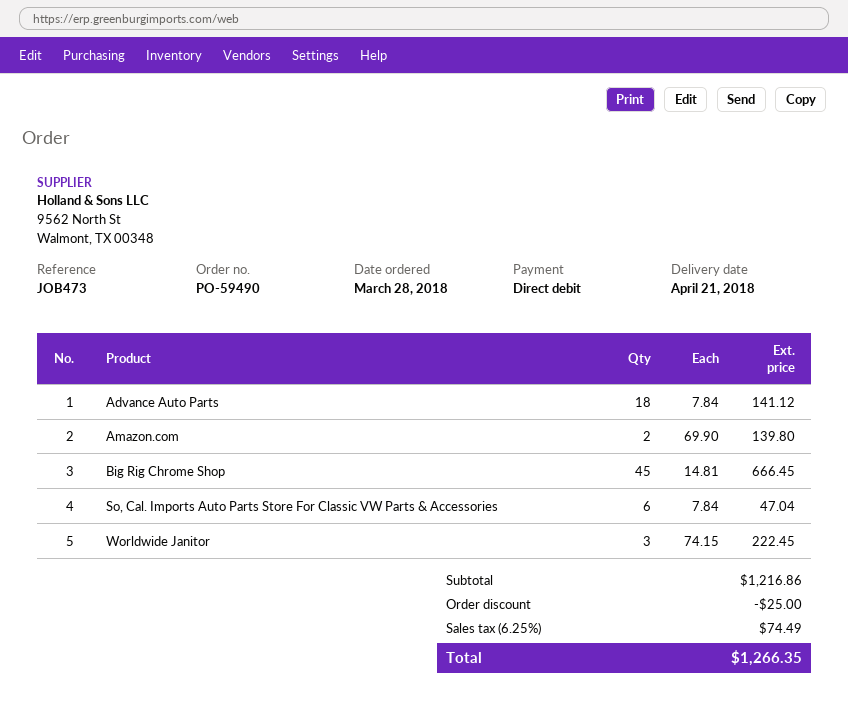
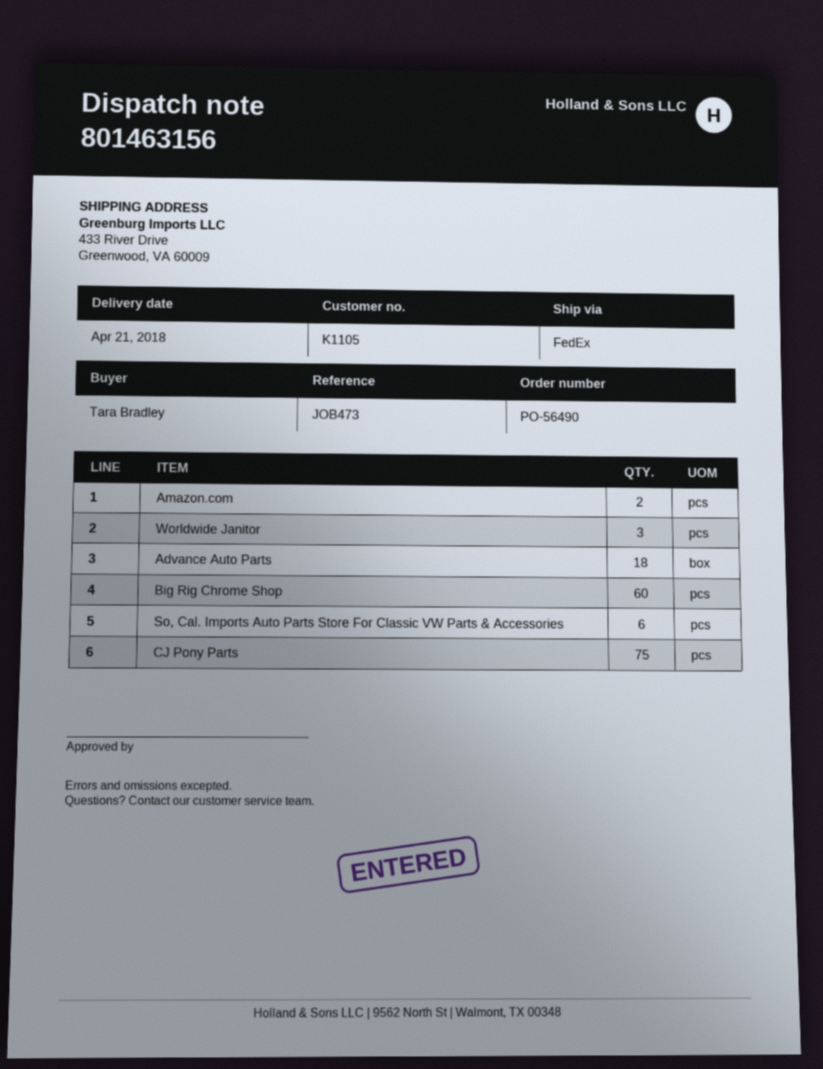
order number: PO-59490 -> PO-56490
Big Rig Chrome Shop: 45 -> 60
CJ Pony Parts: none -> 75

